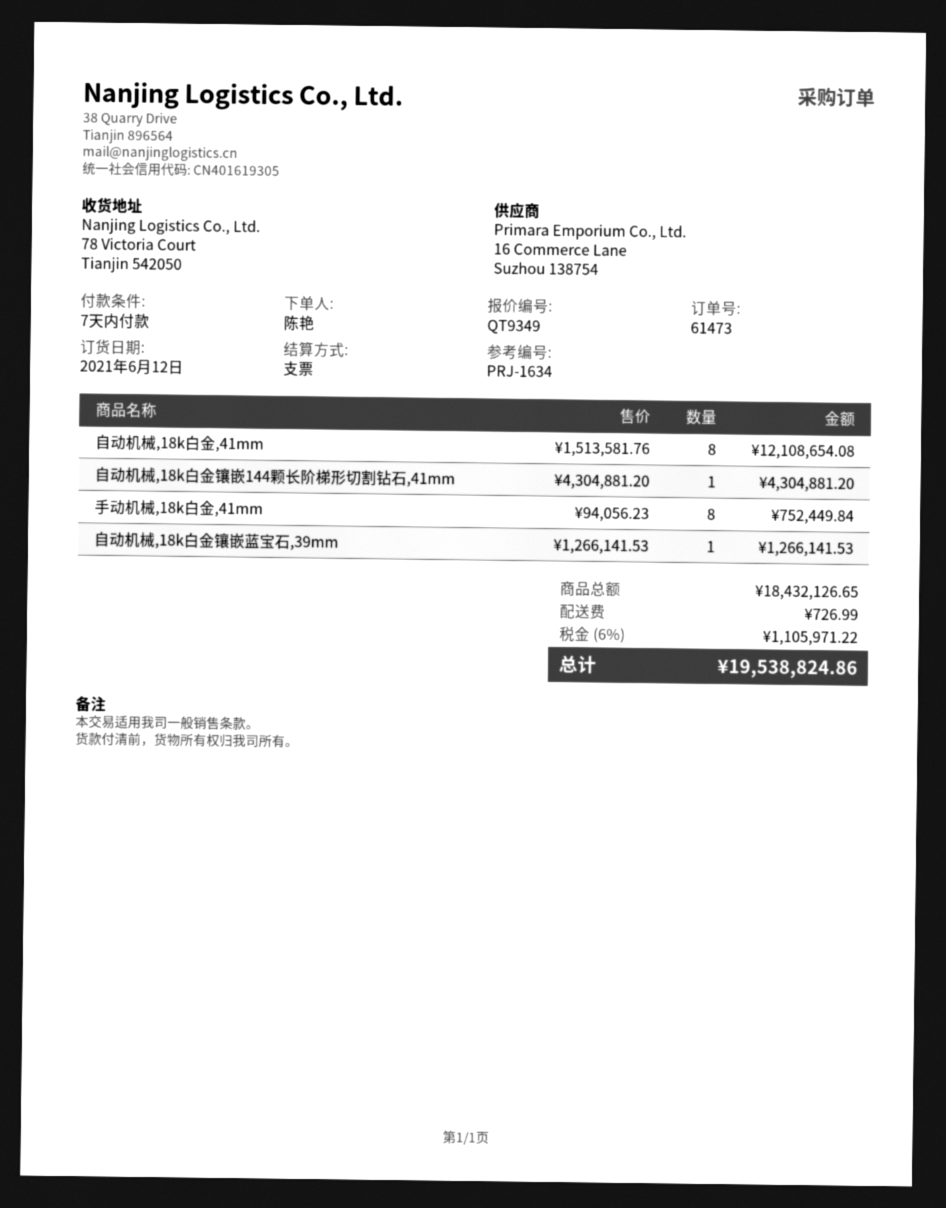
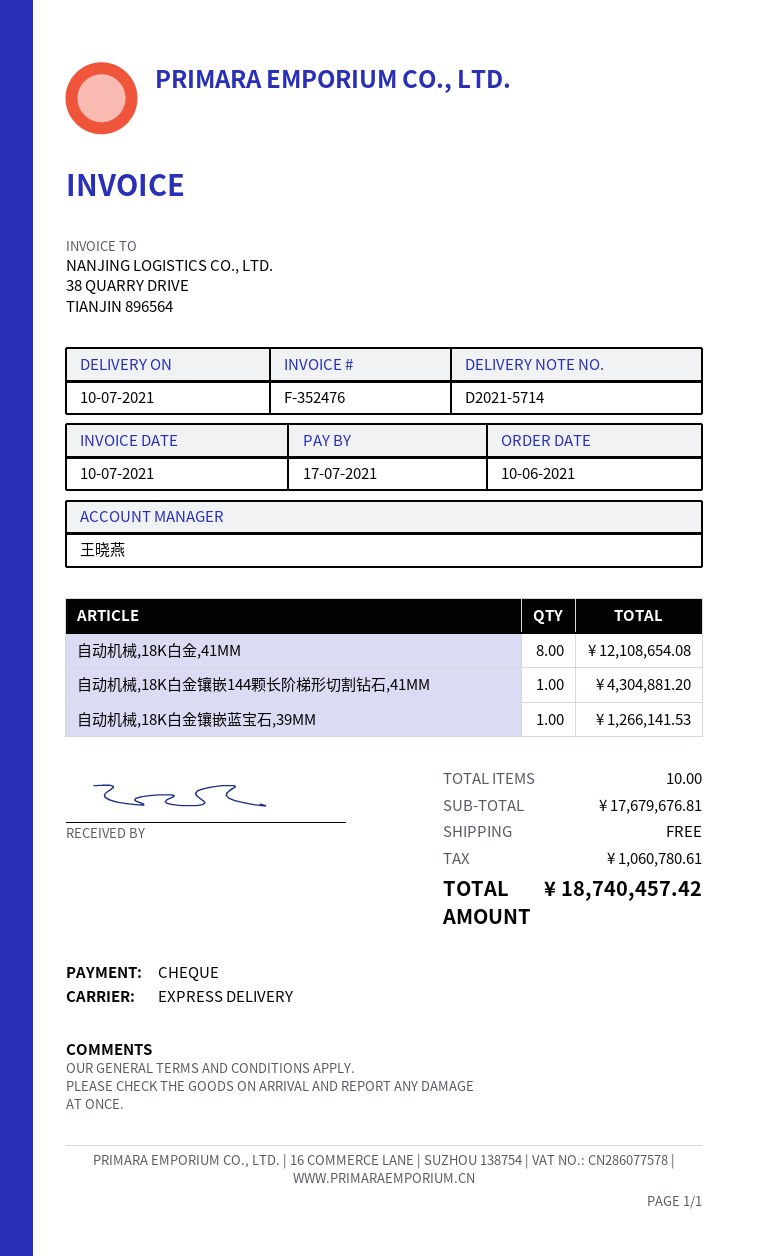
order date: 2021-06-12 -> 2021-06-10
手动机械,18k白金,41mm: 8 for 752449.84 -> none
subtotal: 18432126.65 -> 17679676.81
shipping: 726.99 -> 0.00
tax: 1105971.22 -> 1060780.61
total: 19538824.86 -> 18740457.42

